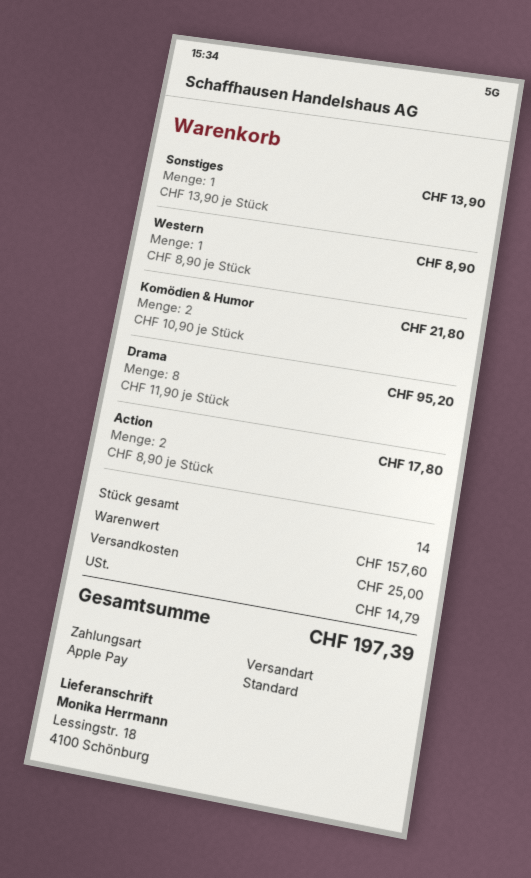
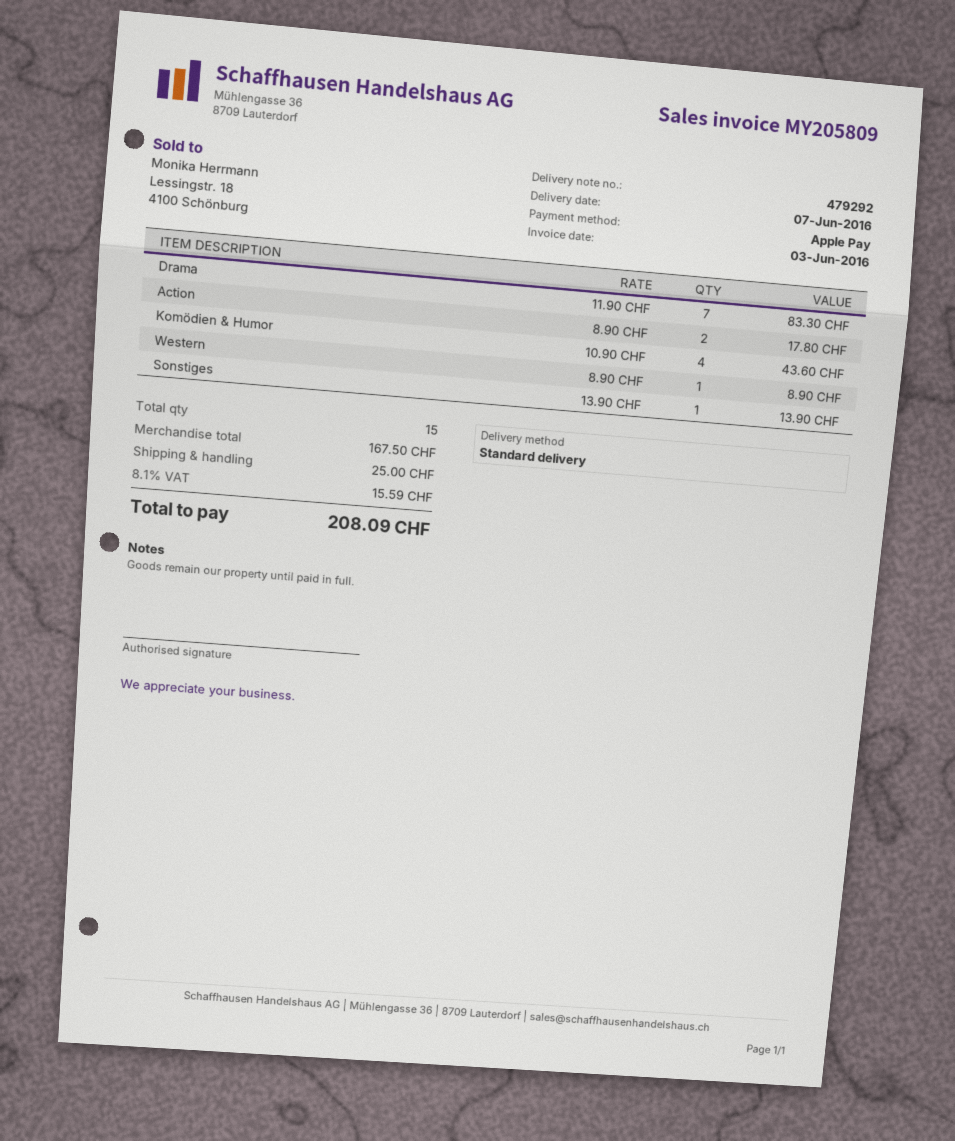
Komödien & Humor: 2 x 10.90 = 21.80 -> 4 x 10.90 = 43.60
Drama: 8 x 11.90 = 95.20 -> 7 x 11.90 = 83.30
total quantity: 14 -> 15
subtotal: 157.60 -> 167.50
tax: 14.79 -> 15.59
total: 197.39 -> 208.09

